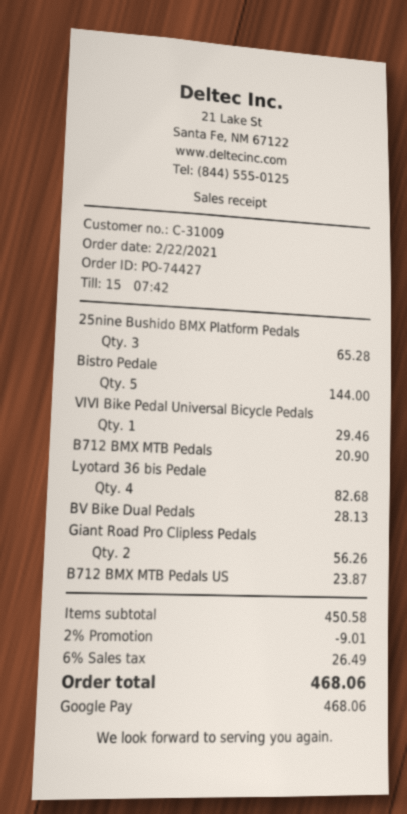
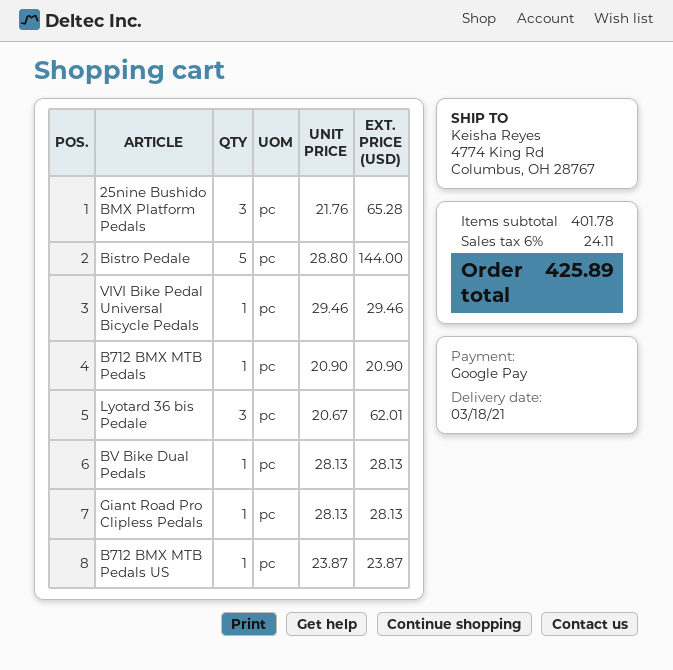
Lyotard 36 bis Pedale: 4 for 82.68 -> 3 for 62.01
Giant Road Pro Clipless Pedals: 2 for 56.26 -> 1 for 28.13
subtotal: 450.58 -> 401.78
discount: 2% = 9.01 -> none
tax: 6% = 26.49 -> 6% = 24.11
total: 468.06 -> 425.89

